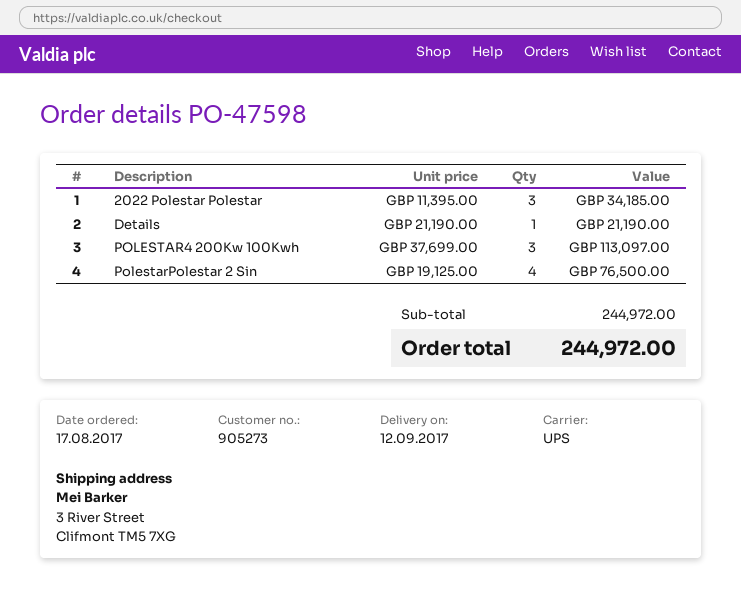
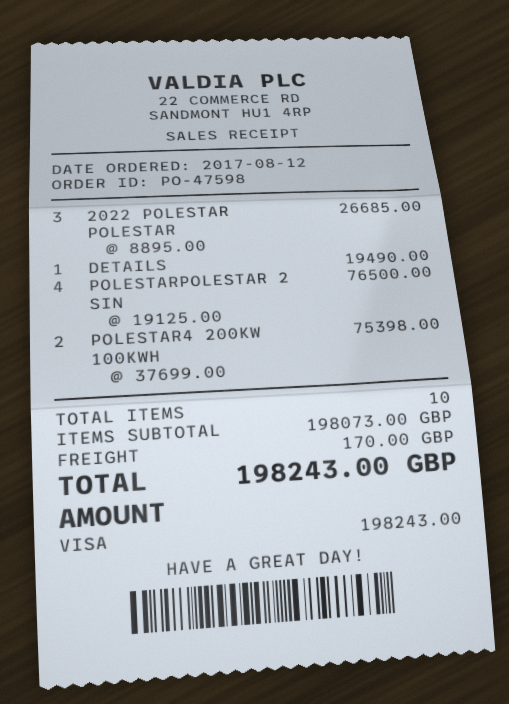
order date: 2017-08-17 -> 2017-08-12
2022 Polestar Polestar: 3 x 11395.00 = 34185.00 -> 3 x 8895.00 = 26685.00
Details: 1 x 21190.00 = 21190.00 -> 1 x 19490.00 = 19490.00
POLESTAR4 200Kw 100Kwh: 3 x 37699.00 = 113097.00 -> 2 x 37699.00 = 75398.00
subtotal: 244972.00 -> 198073.00
shipping: none -> 170.00
total: 244972.00 -> 198243.00

